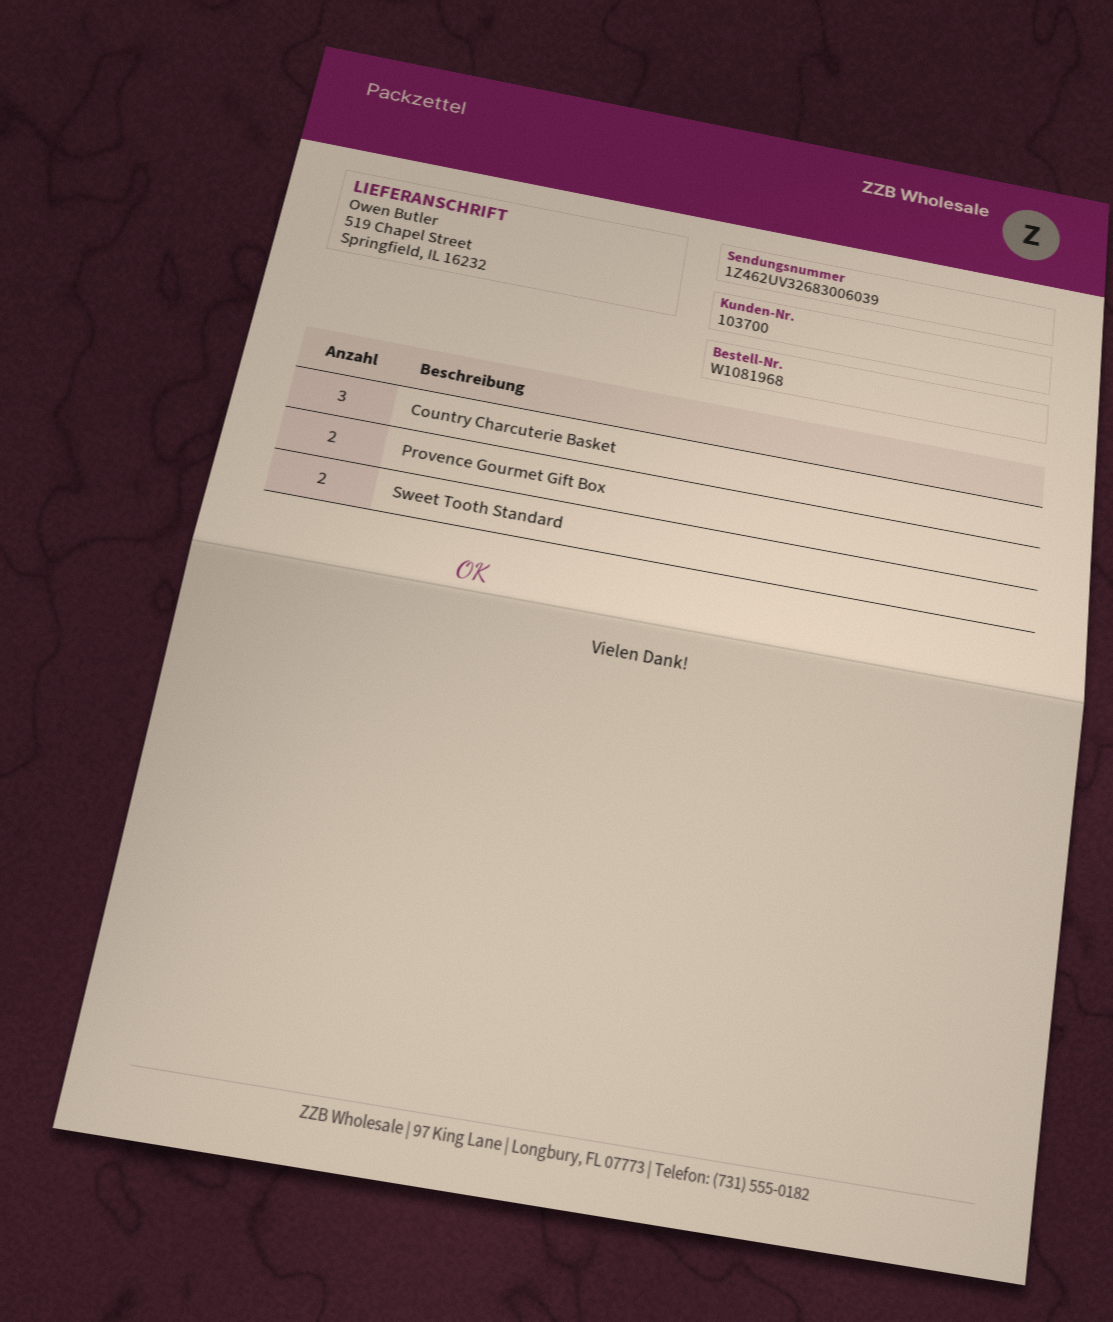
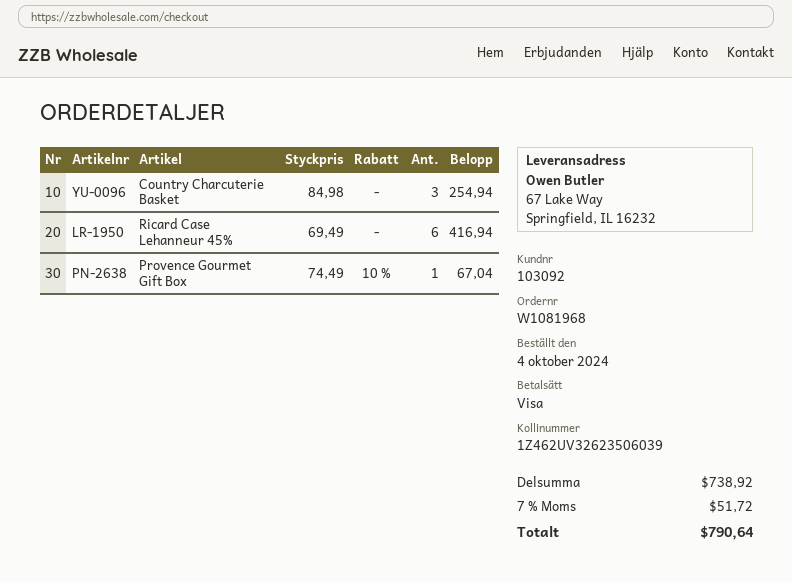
customer number: 103700 -> 103092
tracking number: 1Z462UV32683006039 -> 1Z462UV32623506039
ship to: 519 Chapel Street, Springfield, IL 16232 -> 67 Lake Way, Springfield, IL 16232
Provence Gourmet Gift Box: 2 -> 1
Sweet Tooth Standard: 2 -> none
Ricard Case Lehanneur 45%: none -> 6

